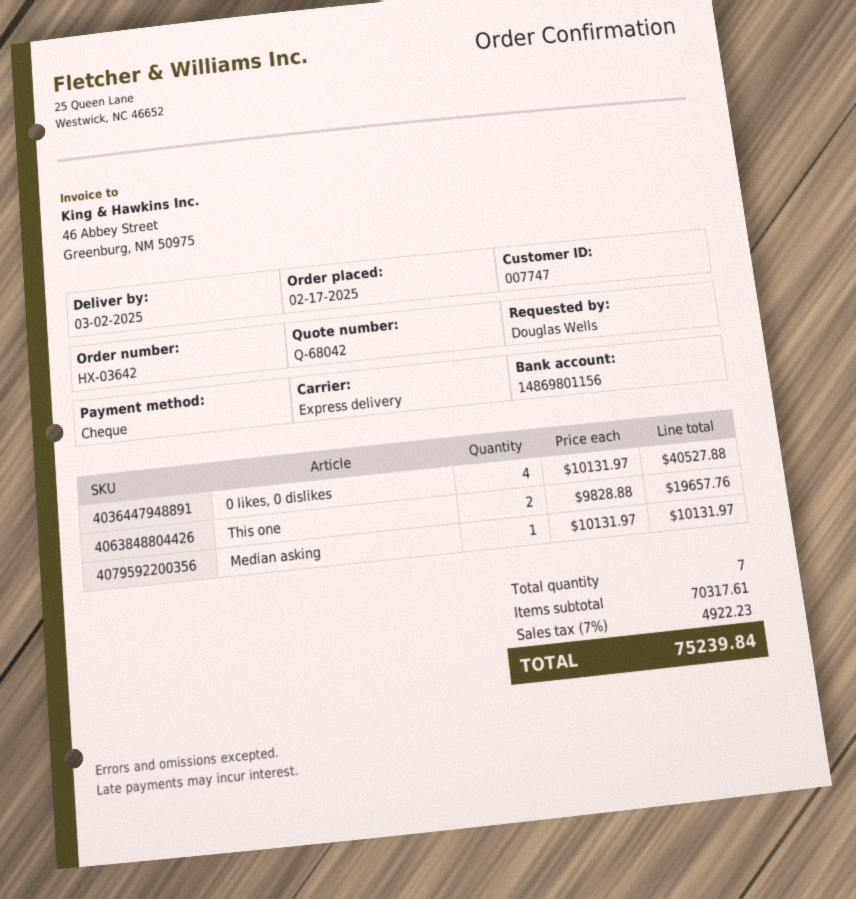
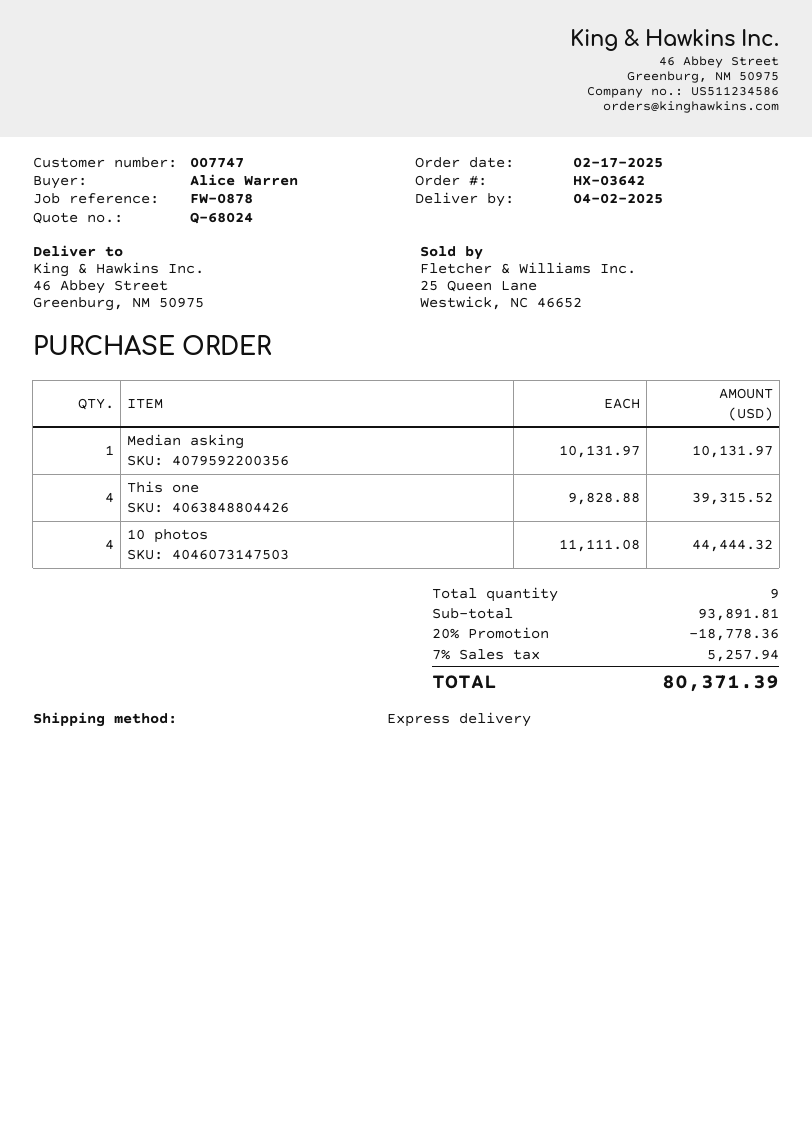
quote number: Q-68042 -> Q-68024
delivery date: 2025-03-02 -> 2025-04-02
ordered by: Douglas Wells -> Alice Warren
0 likes, 0 dislikes: 4 x 10131.97 = 40527.88 -> none
This one: 2 x 9828.88 = 19657.76 -> 4 x 9828.88 = 39315.52
10 photos: none -> 4 x 11111.08 = 44444.32
total quantity: 7 -> 9
subtotal: 70317.61 -> 93891.81
discount: none -> 20% = 18778.36
tax: 7% = 4922.23 -> 7% = 5257.94
total: 75239.84 -> 80371.39

